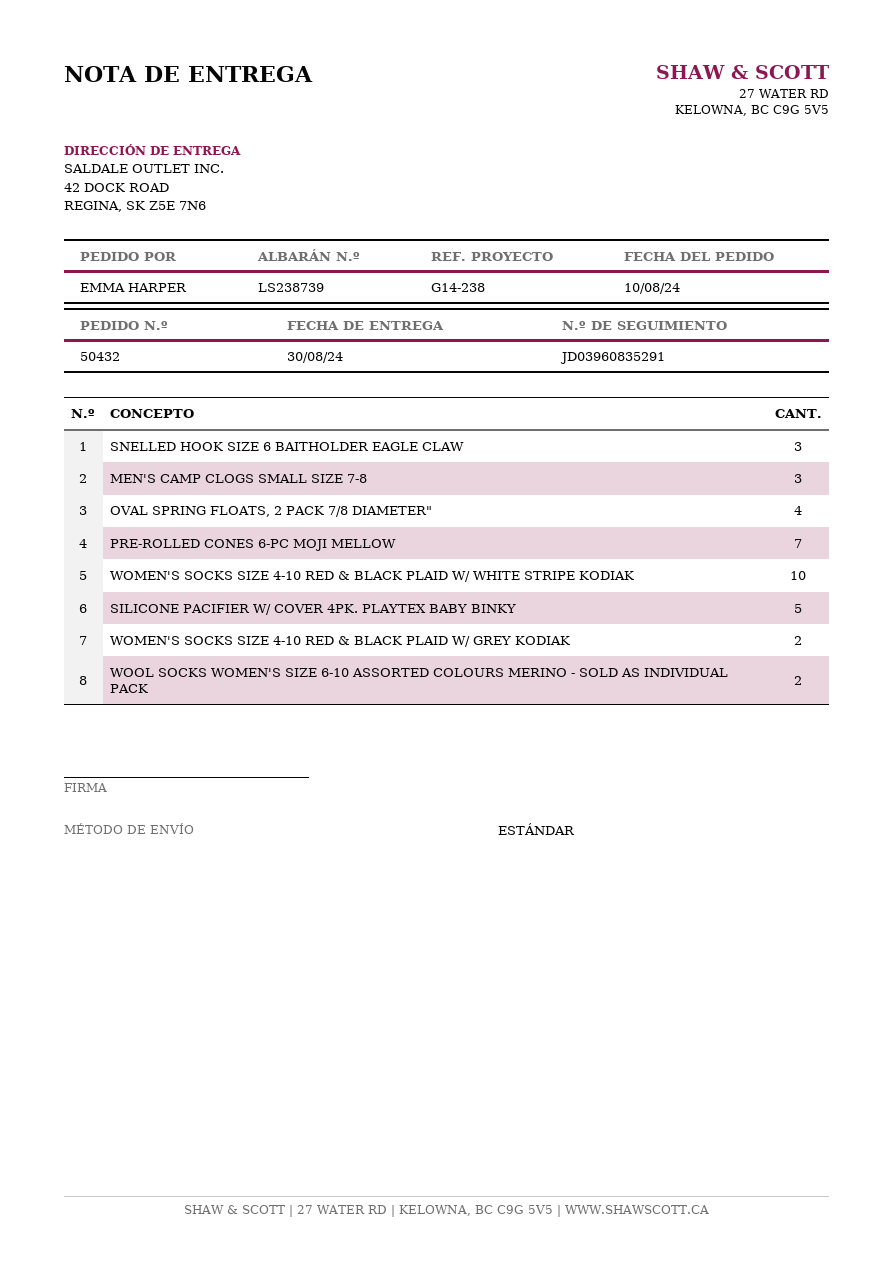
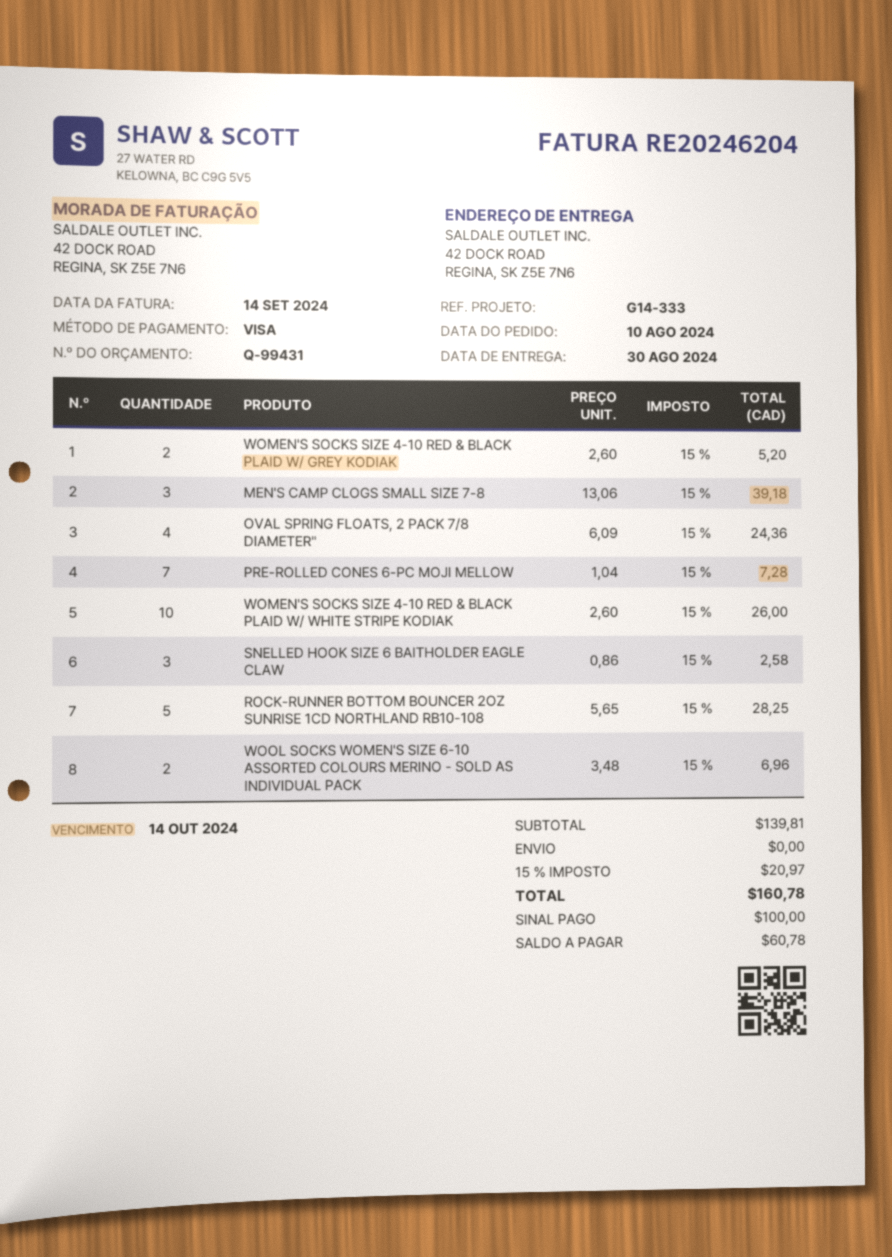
reference: G14-238 -> G14-333
SILICONE PACIFIER W/ COVER 4PK. PLAYTEX BABY BINKY: 5 -> none
ROCK-RUNNER BOTTOM BOUNCER 2OZ SUNRISE 1CD NORTHLAND RB10-108: none -> 5

